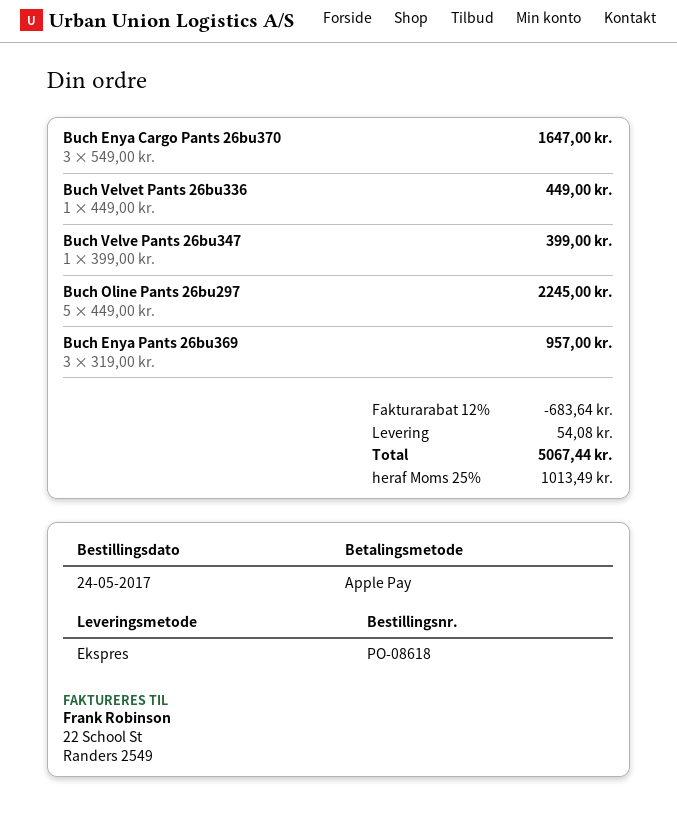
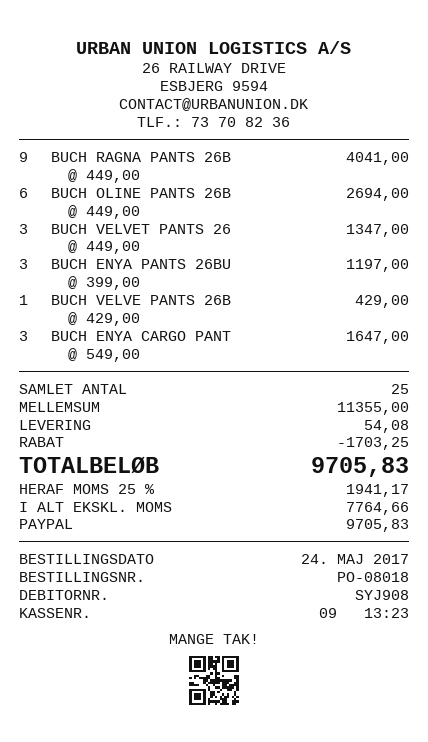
order number: PO-08618 -> PO-08018
payment method: Apple Pay -> PayPal
Buch Velvet Pants 26bu336: 1 x 449.00 = 449.00 -> 3 x 449.00 = 1347.00
Buch Velve Pants 26bu347: 1 x 399.00 = 399.00 -> 1 x 429.00 = 429.00
Buch Oline Pants 26bu297: 5 x 449.00 = 2245.00 -> 6 x 449.00 = 2694.00
Buch Enya Pants 26bu369: 3 x 319.00 = 957.00 -> 3 x 399.00 = 1197.00
BUCH RAGNA PANTS 26B: none -> 9 x 449.00 = 4041.00
discount: 683.64 -> 1703.25
tax: 25% = 1013.49 -> 25% = 1941.17
total: 5067.44 -> 9705.83

